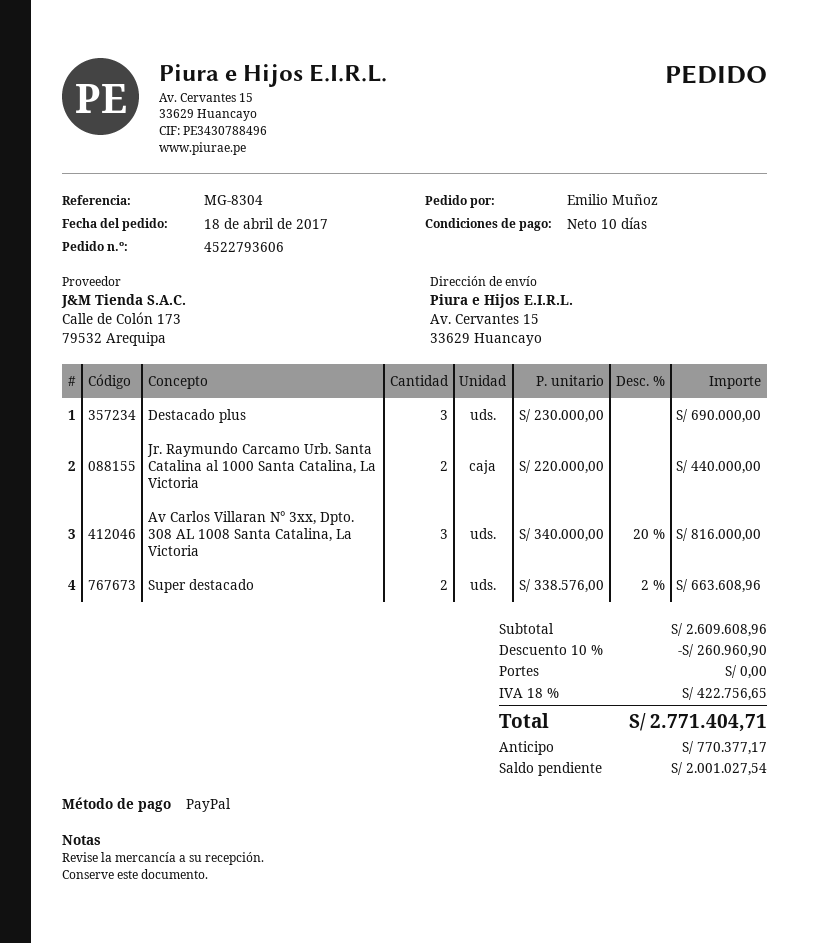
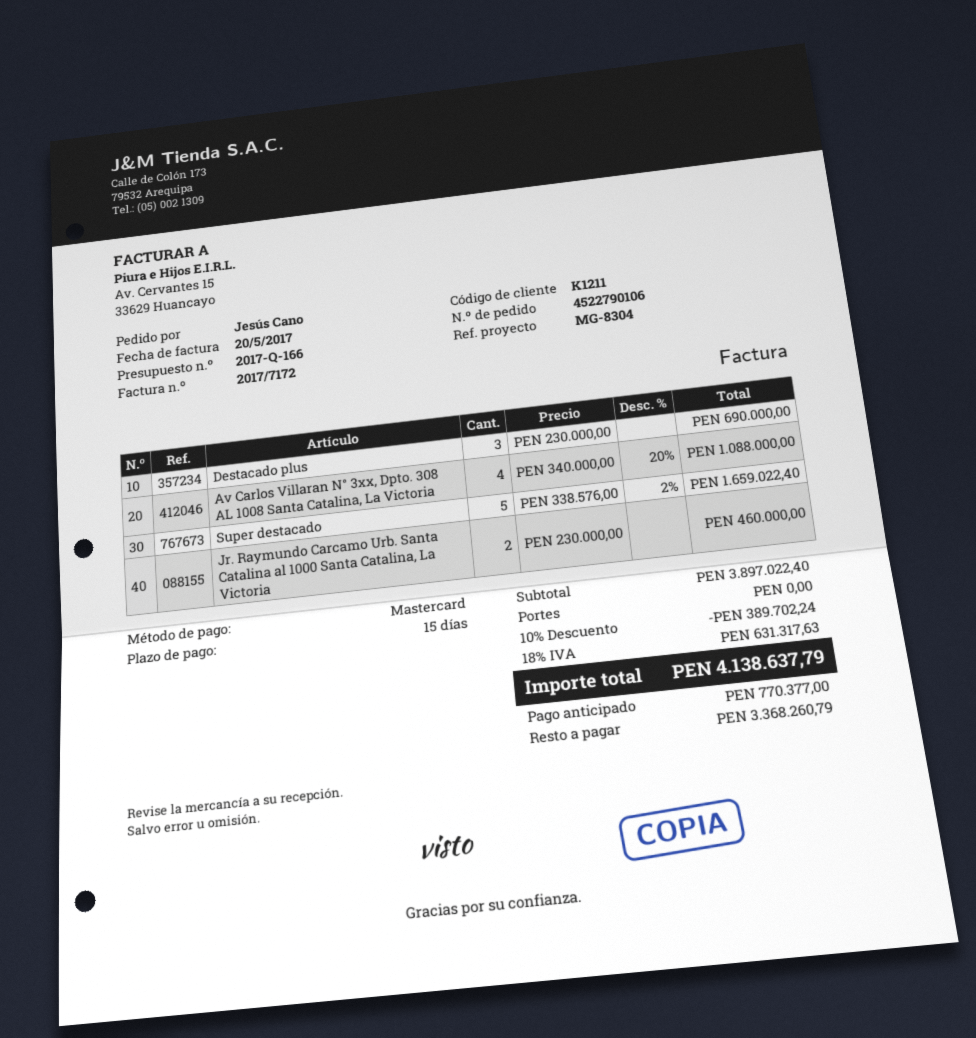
order number: 4522793606 -> 4522790106
payment terms: 10 days -> 15 days
ordered by: Emilio Muñoz -> Jesús Cano
payment method: PayPal -> Mastercard
Jr. Raymundo Carcamo Urb. Santa Catalina al 1000 Santa Catalina, La Victoria: 2 x 220000.00 = 440000.00 -> 2 x 230000.00 = 460000.00
Av Carlos Villaran N° 3xx, Dpto. 308 AL 1008 Santa Catalina, La Victoria: 3 x 340000.00 - 20% = 816000.00 -> 4 x 340000.00 - 20% = 1088000.00
Super destacado: 2 x 338576.00 - 2% = 663608.96 -> 5 x 338576.00 - 2% = 1659022.40
subtotal: 2609608.96 -> 3897022.40
discount: 10% = 260960.90 -> 10% = 389702.24
tax: 18% = 422756.65 -> 18% = 631317.63
total: 2771404.71 -> 4138637.79
deposit: 770377.17 -> 770377.00
balance: 2001027.54 -> 3368260.79

